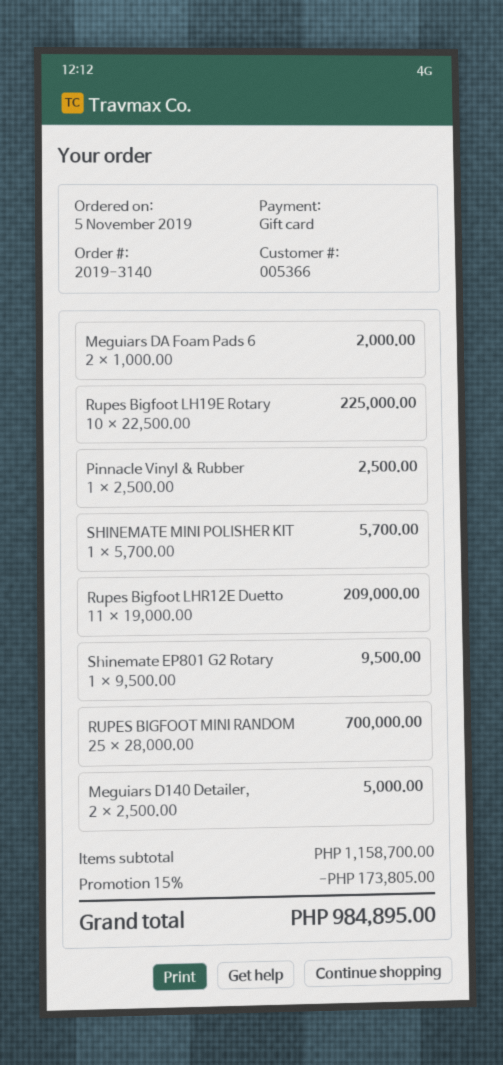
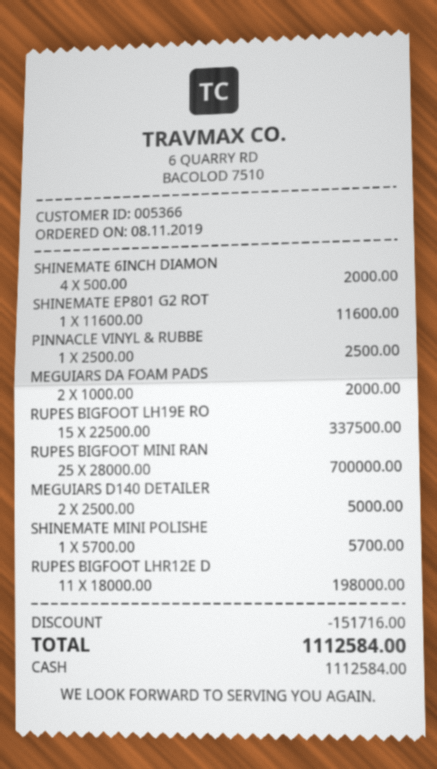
order date: 2019-11-05 -> 2019-11-08
payment method: gift card -> cash
Rupes Bigfoot LH19E Rotary: 10 x 22500.00 = 225000.00 -> 15 x 22500.00 = 337500.00
Rupes Bigfoot LHR12E Duetto: 11 x 19000.00 = 209000.00 -> 11 x 18000.00 = 198000.00
Shinemate EP801 G2 Rotary: 1 x 9500.00 = 9500.00 -> 1 x 11600.00 = 11600.00
SHINEMATE 6INCH DIAMON: none -> 4 x 500.00 = 2000.00
discount: 173805.00 -> 151716.00
total: 984895.00 -> 1112584.00

